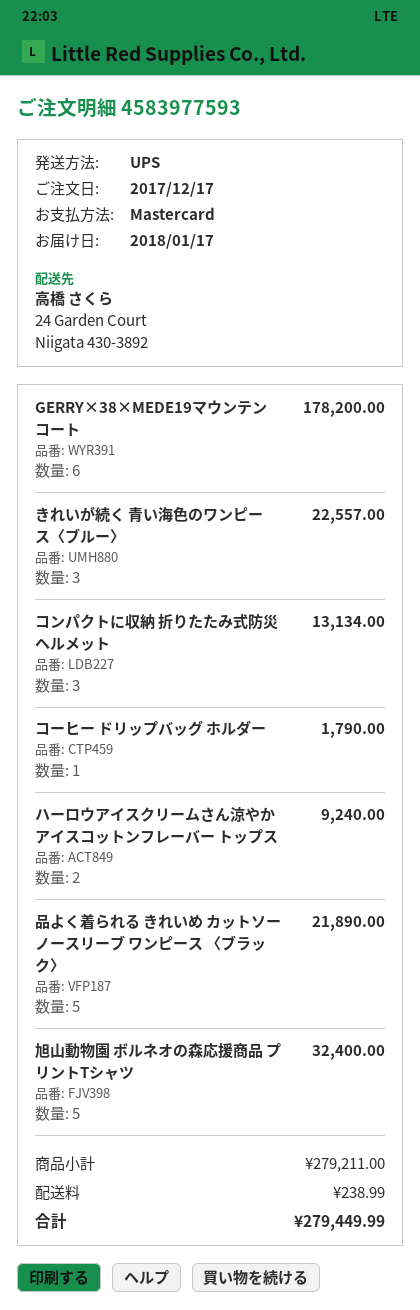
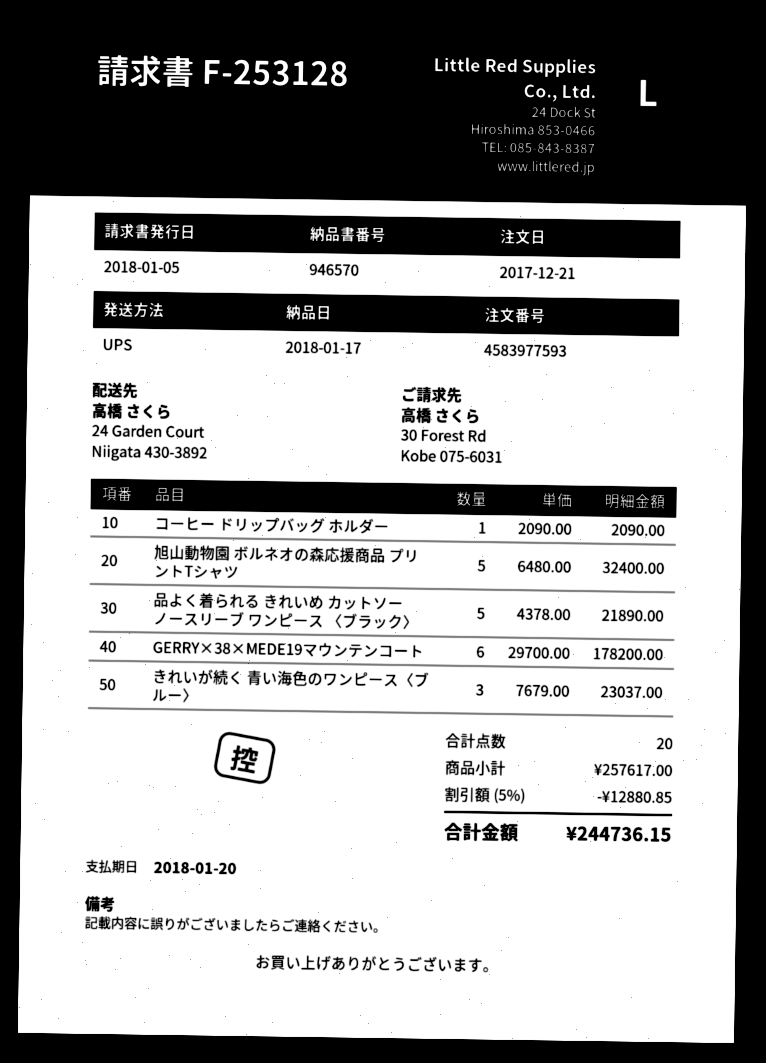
order date: 2017-12-17 -> 2017-12-21
きれいが続く 青い海色のワンピース〈ブルー〉: 3 for 22557.00 -> 3 for 23037.00
コンパクトに収納 折りたたみ式防災ヘルメット: 3 for 13134.00 -> none
コーヒー ドリップバッグ ホルダー: 1 for 1790.00 -> 1 for 2090.00
ハーロウアイスクリームさん涼やか アイスコットンフレーバー トップス: 2 for 9240.00 -> none
subtotal: 279211.00 -> 257617.00
discount: none -> 5% = 12880.85
shipping: 238.99 -> none
total: 279449.99 -> 244736.15

